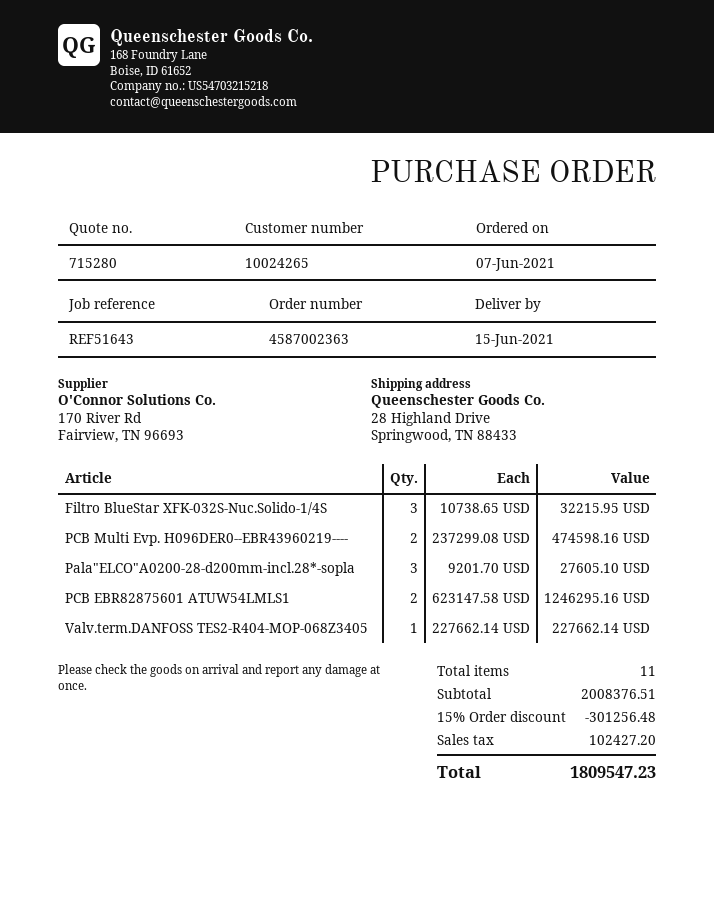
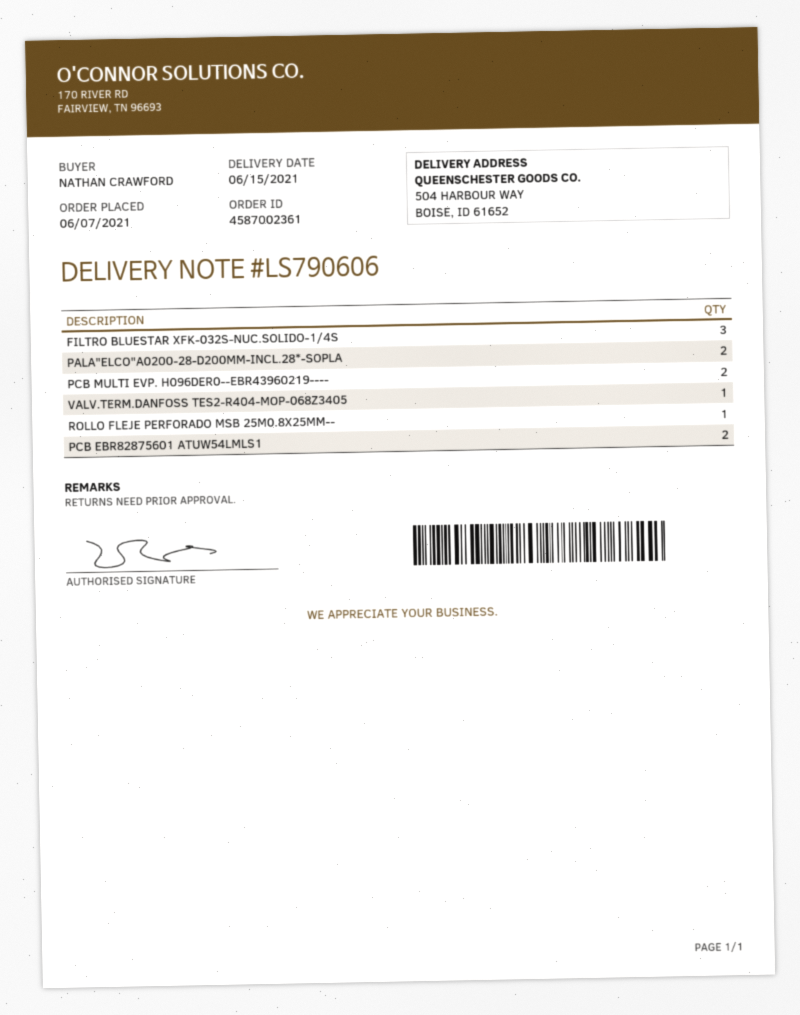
order number: 4587002363 -> 4587002361
ship to: 28 Highland Drive, Springwood, TN 88433 -> 504 HARBOUR WAY, BOISE, ID 61652
Pala"ELCO"A0200-28-d200mm-incl.28*-sopla: 3 -> 2
ROLLO FLEJE PERFORADO MSB 25M0.8X25MM--: none -> 1

